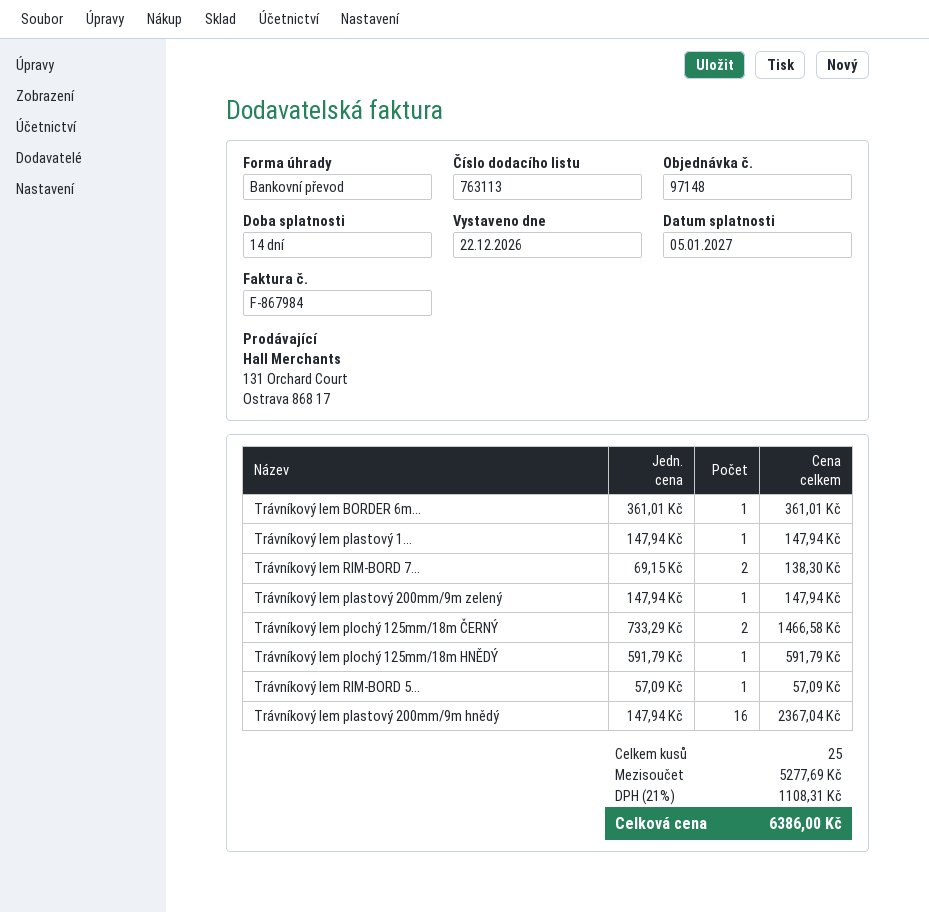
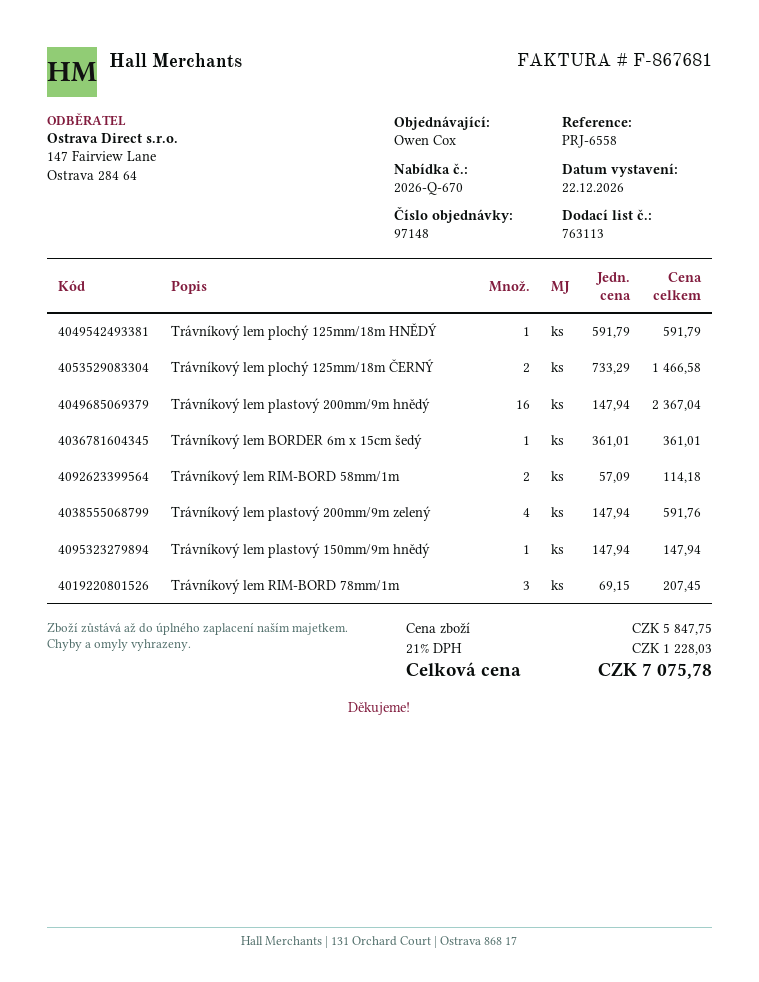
invoice number: F-867984 -> F-867681
Trávníkový lem RIM-BORD 7...: 2 x 69.15 = 138.30 -> 3 x 69.15 = 207.45
Trávníkový lem plastový 200mm/9m zelený: 1 x 147.94 = 147.94 -> 4 x 147.94 = 591.76
Trávníkový lem RIM-BORD 5...: 1 x 57.09 = 57.09 -> 2 x 57.09 = 114.18
subtotal: 5277.69 -> 5847.75
tax: 21% = 1108.31 -> 21% = 1228.03
total: 6386.00 -> 7075.78

